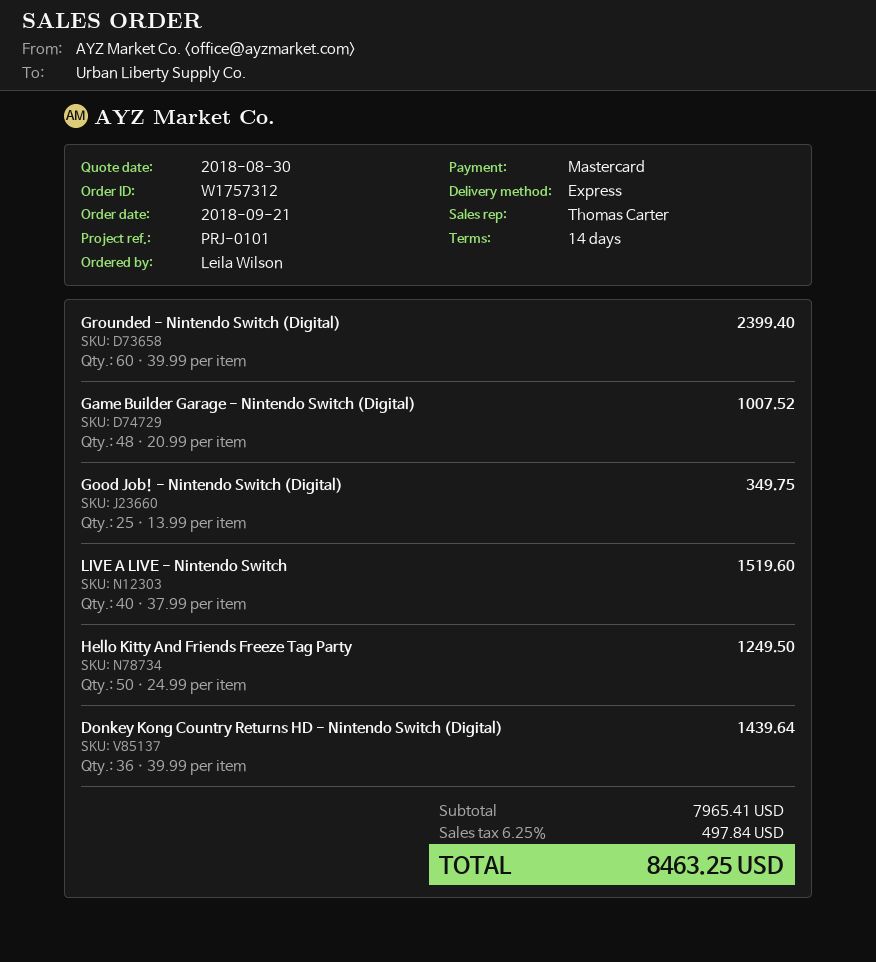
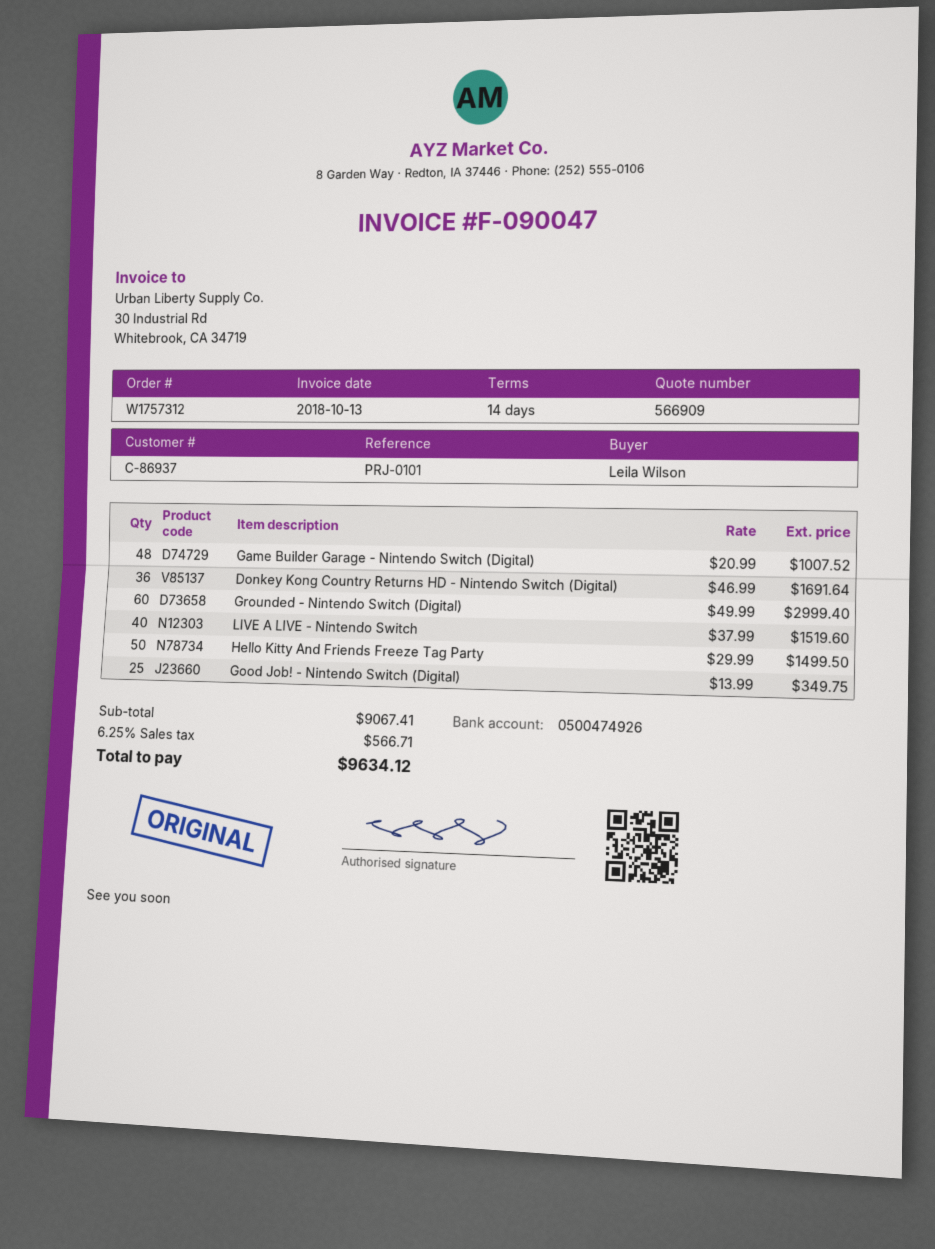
Grounded - Nintendo Switch (Digital): 60 x 39.99 = 2399.40 -> 60 x 49.99 = 2999.40
Hello Kitty And Friends Freeze Tag Party: 50 x 24.99 = 1249.50 -> 50 x 29.99 = 1499.50
Donkey Kong Country Returns HD - Nintendo Switch (Digital): 36 x 39.99 = 1439.64 -> 36 x 46.99 = 1691.64
subtotal: 7965.41 -> 9067.41
tax: 6.25% = 497.84 -> 6.25% = 566.71
total: 8463.25 -> 9634.12

